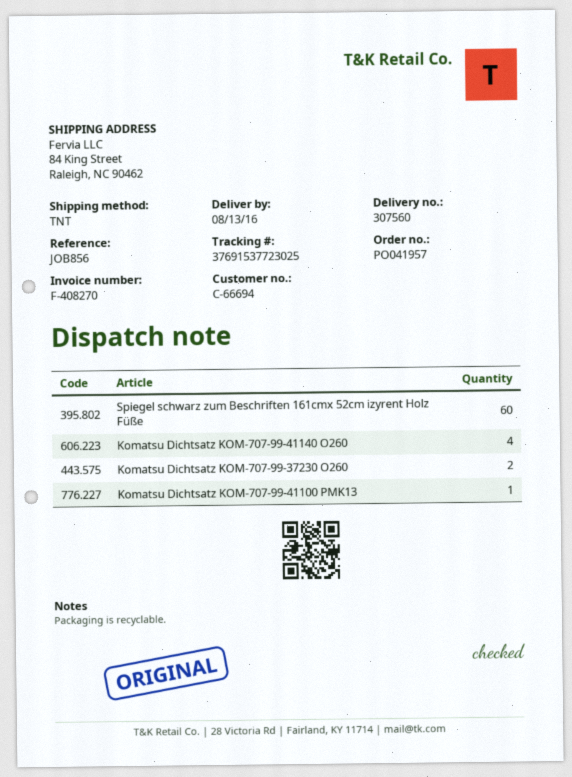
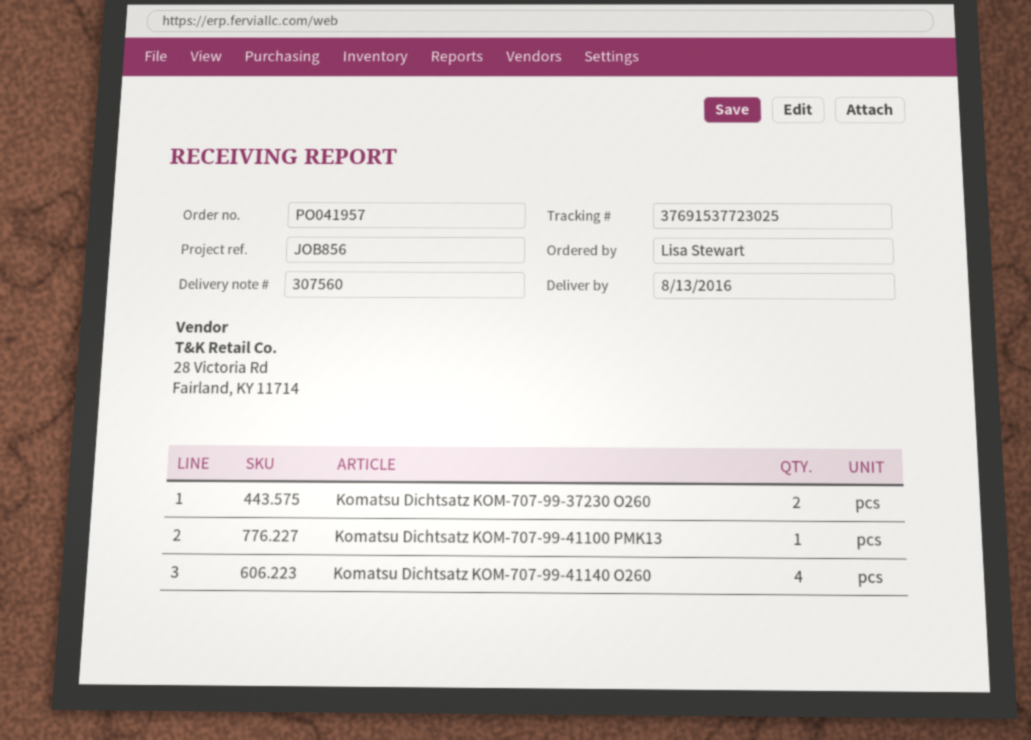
Spiegel schwarz zum Beschriften 161cmx 52cm izyrent Holz Füße: 60 -> none

